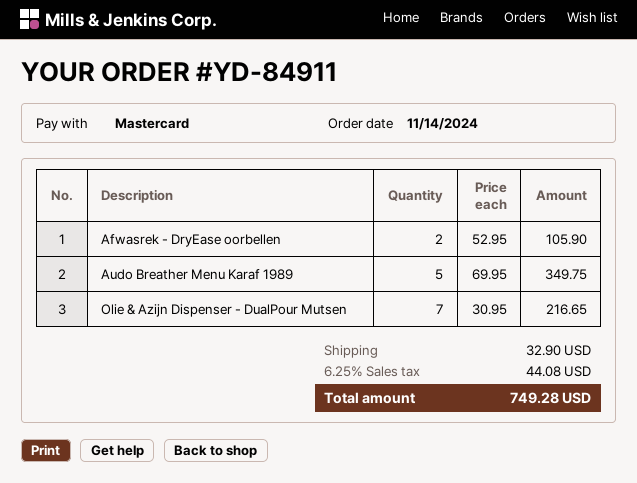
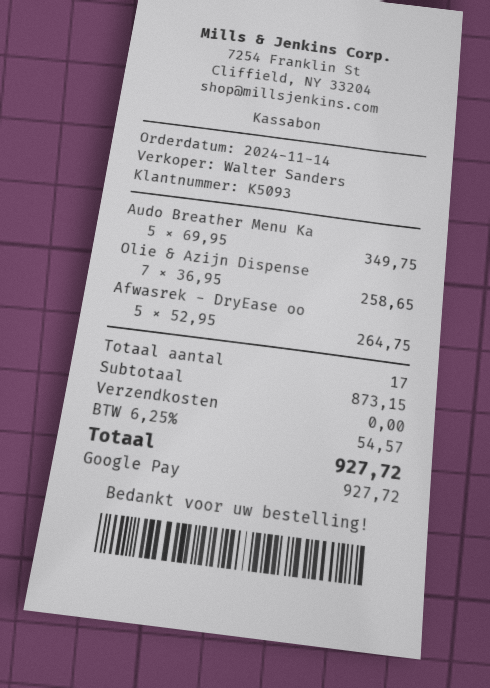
payment method: Mastercard -> Google Pay
Afwasrek - DryEase oorbellen: 2 x 52.95 = 105.90 -> 5 x 52.95 = 264.75
Olie & Azijn Dispenser - DualPour Mutsen: 7 x 30.95 = 216.65 -> 7 x 36.95 = 258.65
shipping: 32.90 -> 0.00
tax: 6.25% = 44.08 -> 6.25% = 54.57
total: 749.28 -> 927.72

